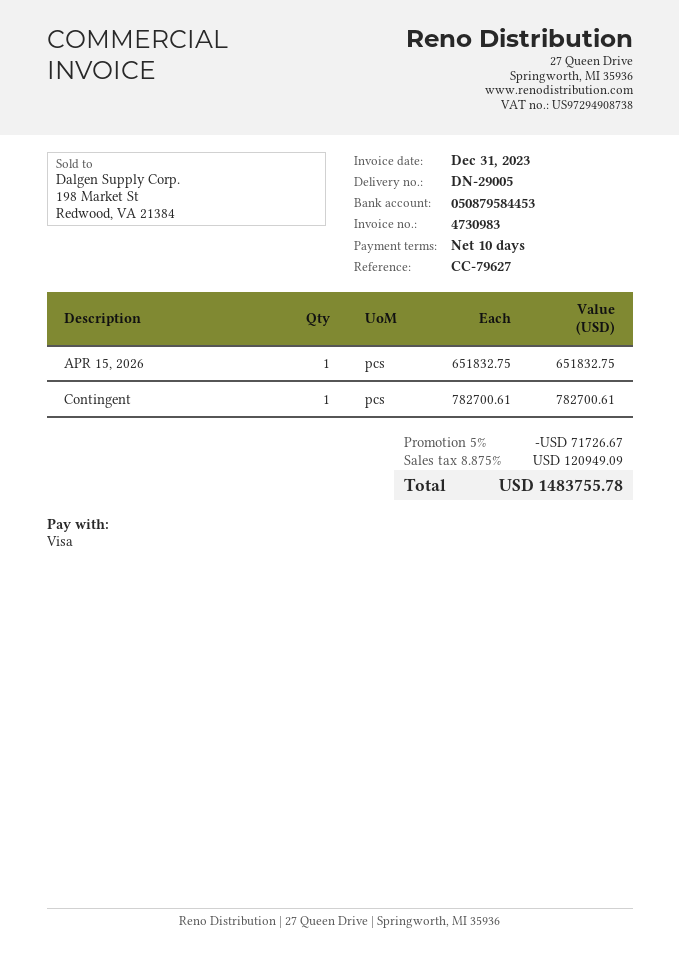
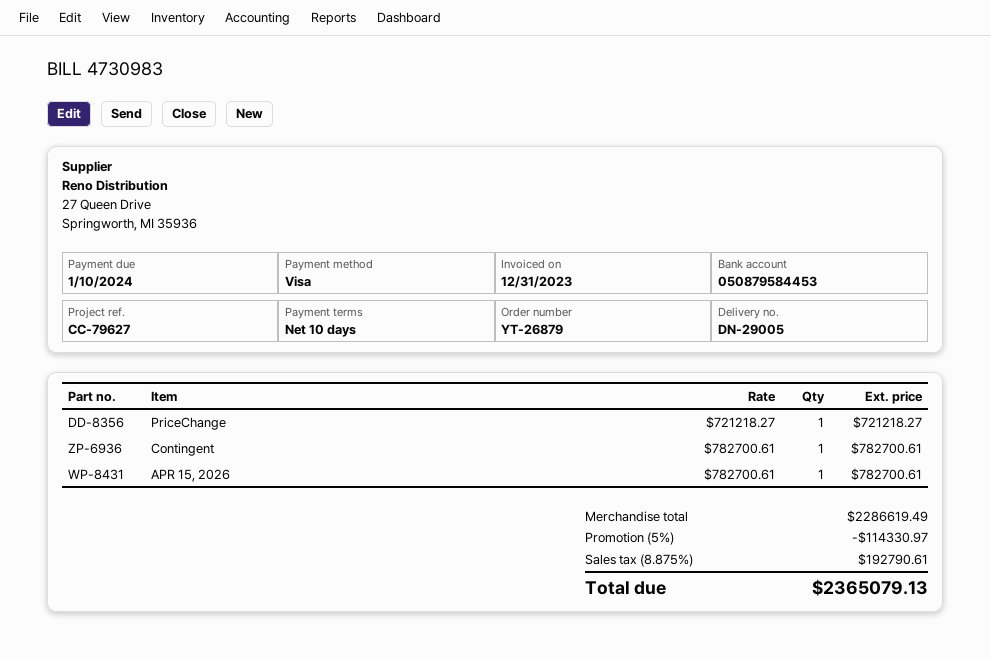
APR 15, 2026: 1 x 651832.75 = 651832.75 -> 1 x 782700.61 = 782700.61
PriceChange: none -> 1 x 721218.27 = 721218.27
discount: 5% = 71726.67 -> 5% = 114330.97
tax: 8.875% = 120949.09 -> 8.875% = 192790.61
total: 1483755.78 -> 2365079.13

